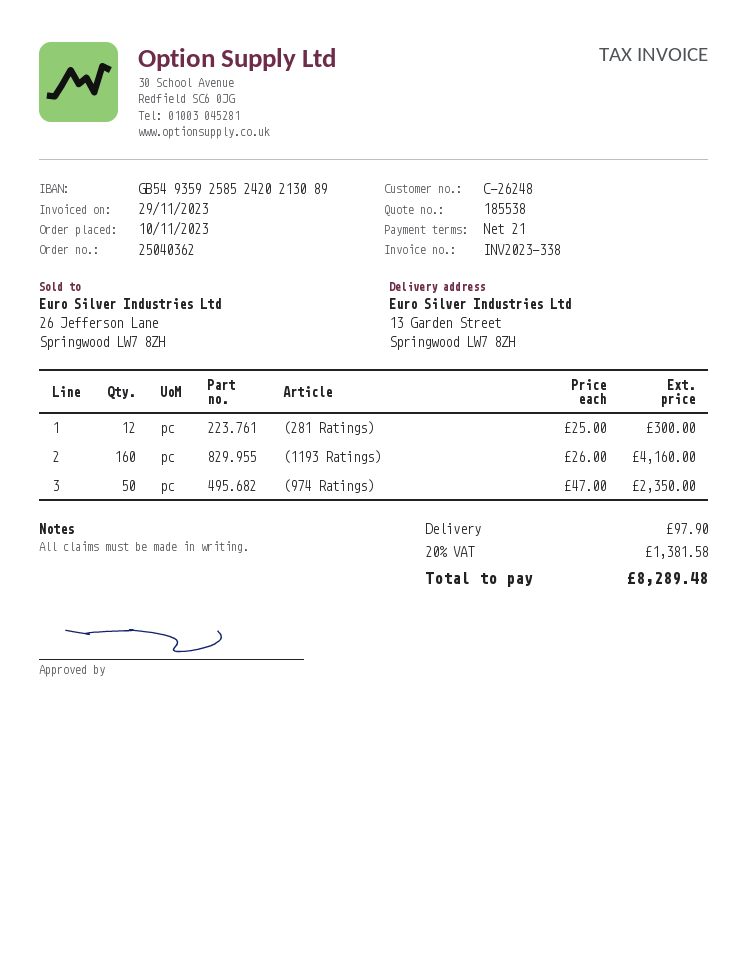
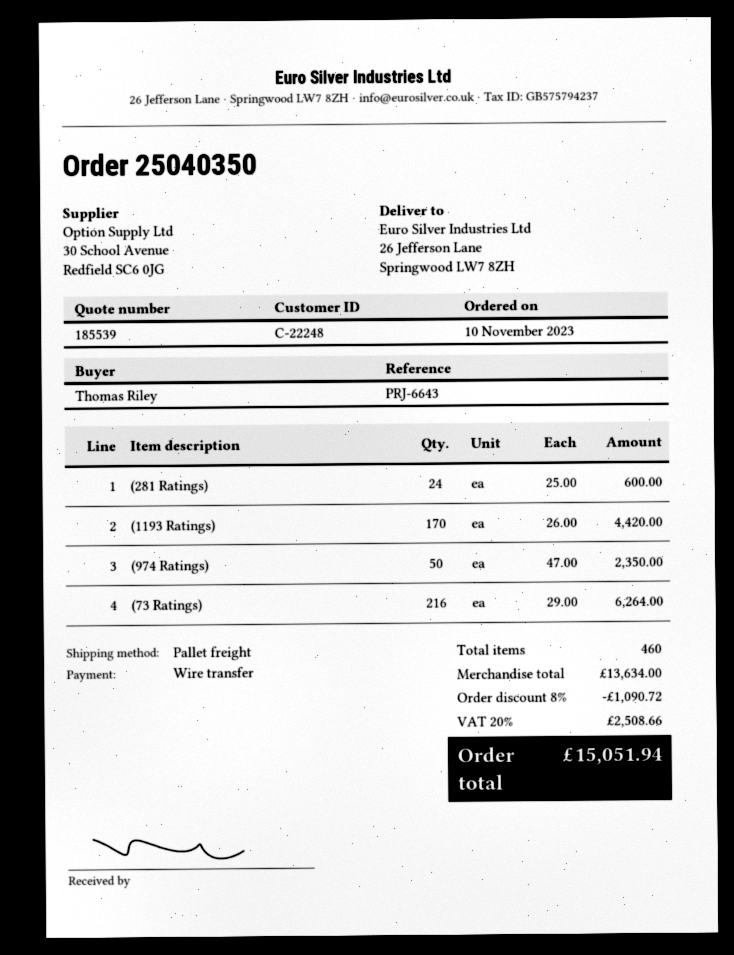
quote number: 185538 -> 185539
order number: 25040362 -> 25040350
customer number: C-26248 -> C-22248
ship to: 13 Garden Street, Springwood LW7 8ZH -> 26 Jefferson Lane, Springwood LW7 8ZH
(281 Ratings): 12 x 25.00 = 300.00 -> 24 x 25.00 = 600.00
(1193 Ratings): 160 x 26.00 = 4160.00 -> 170 x 26.00 = 4420.00
(73 Ratings): none -> 216 x 29.00 = 6264.00
discount: none -> 8% = 1090.72
shipping: 97.90 -> none
tax: 20% = 1381.58 -> 20% = 2508.66
total: 8289.48 -> 15051.94

